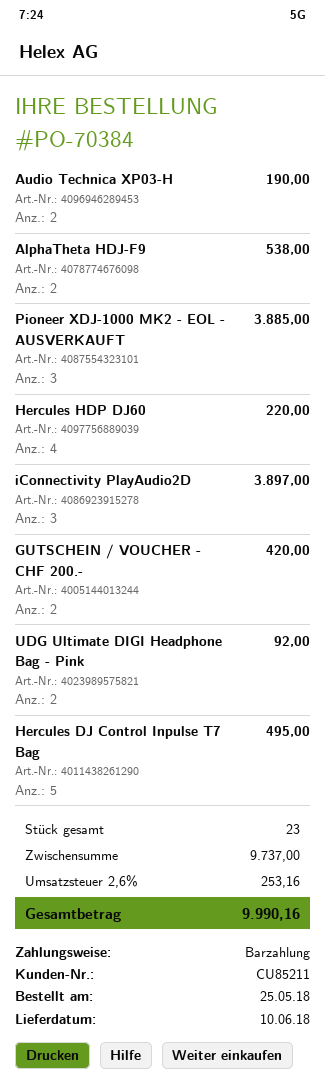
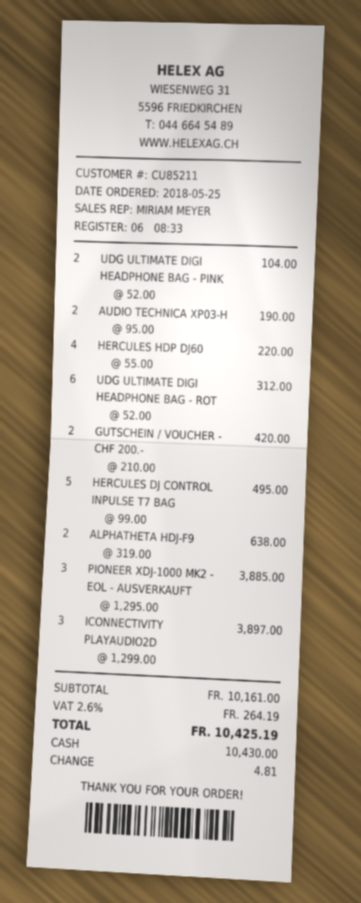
AlphaTheta HDJ-F9: 2 for 538.00 -> 2 for 638.00
UDG Ultimate DIGI Headphone Bag - Pink: 2 for 92.00 -> 2 for 104.00
UDG ULTIMATE DIGI HEADPHONE BAG - ROT: none -> 6 for 312.00
subtotal: 9737.00 -> 10161.00
tax: 2.6% = 253.16 -> 2.6% = 264.19
total: 9990.16 -> 10425.19

